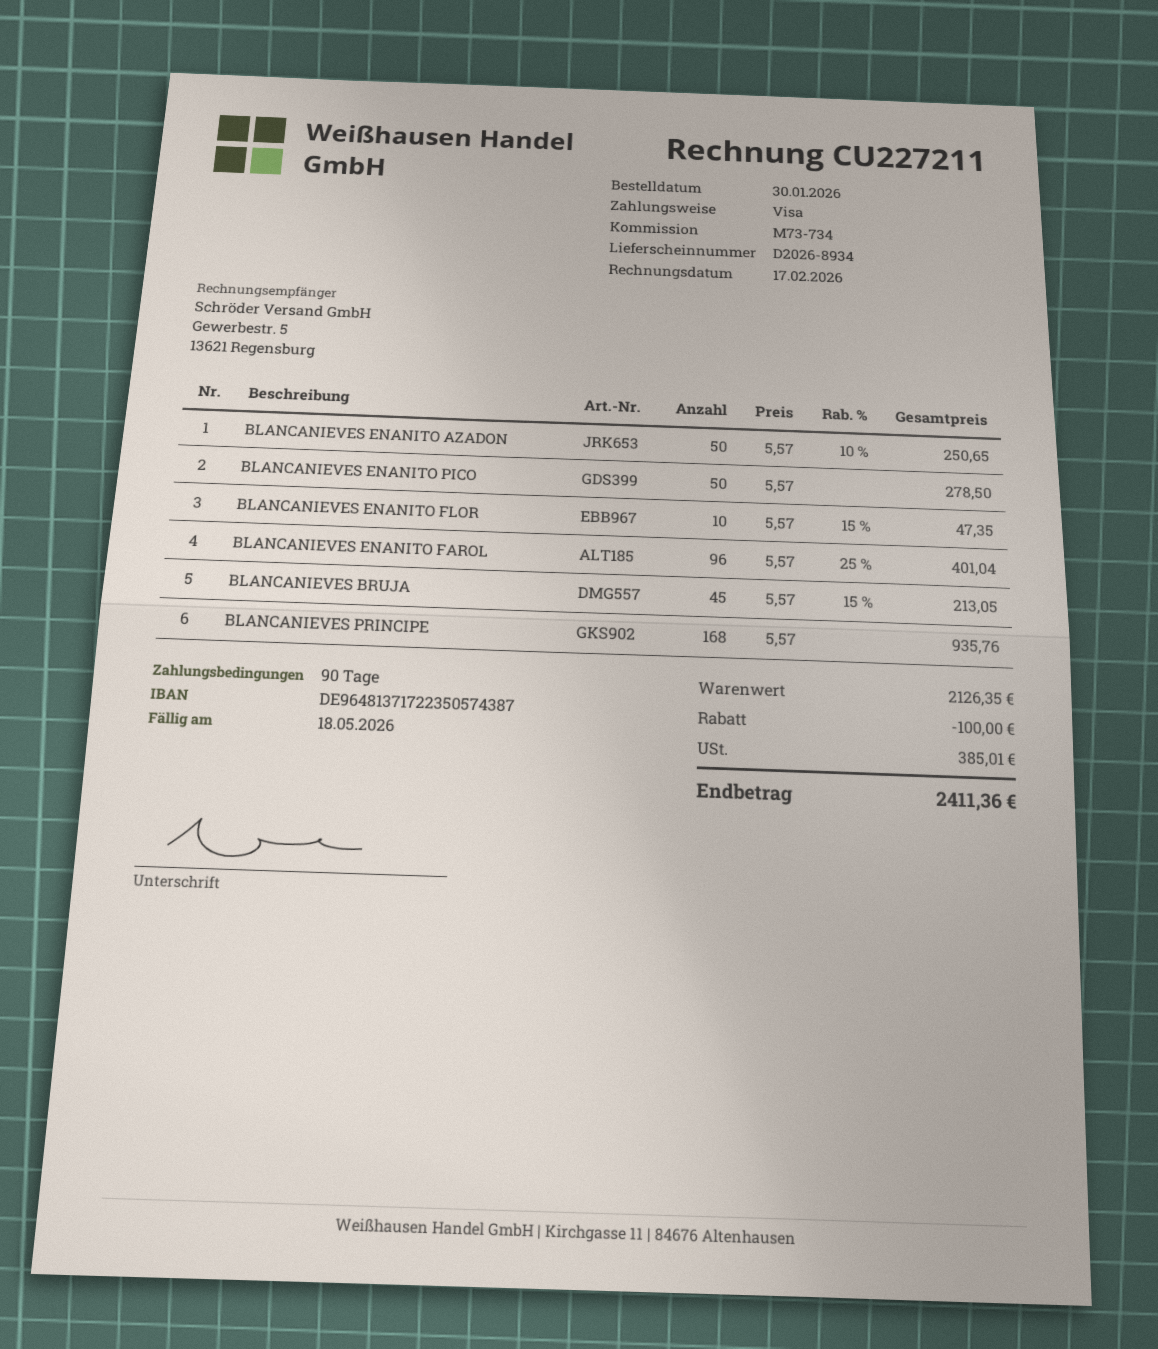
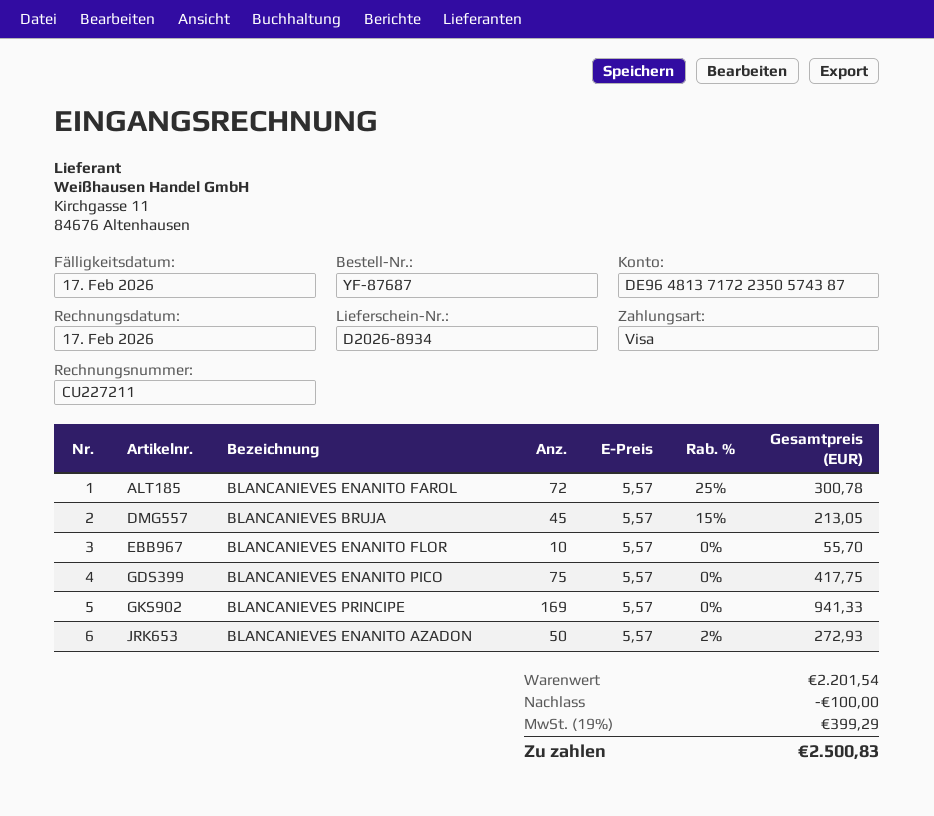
due date: 2026-05-18 -> 2026-02-17
BLANCANIEVES ENANITO AZADON: 50 x 5.57 - 10% = 250.65 -> 50 x 5.57 - 2% = 272.93
BLANCANIEVES ENANITO PICO: 50 x 5.57 = 278.50 -> 75 x 5.57 = 417.75
BLANCANIEVES ENANITO FLOR: 10 x 5.57 - 15% = 47.35 -> 10 x 5.57 = 55.70
BLANCANIEVES ENANITO FAROL: 96 x 5.57 - 25% = 401.04 -> 72 x 5.57 - 25% = 300.78
BLANCANIEVES PRINCIPE: 168 x 5.57 = 935.76 -> 169 x 5.57 = 941.33
subtotal: 2126.35 -> 2201.54
tax: 385.01 -> 399.29
total: 2411.36 -> 2500.83

